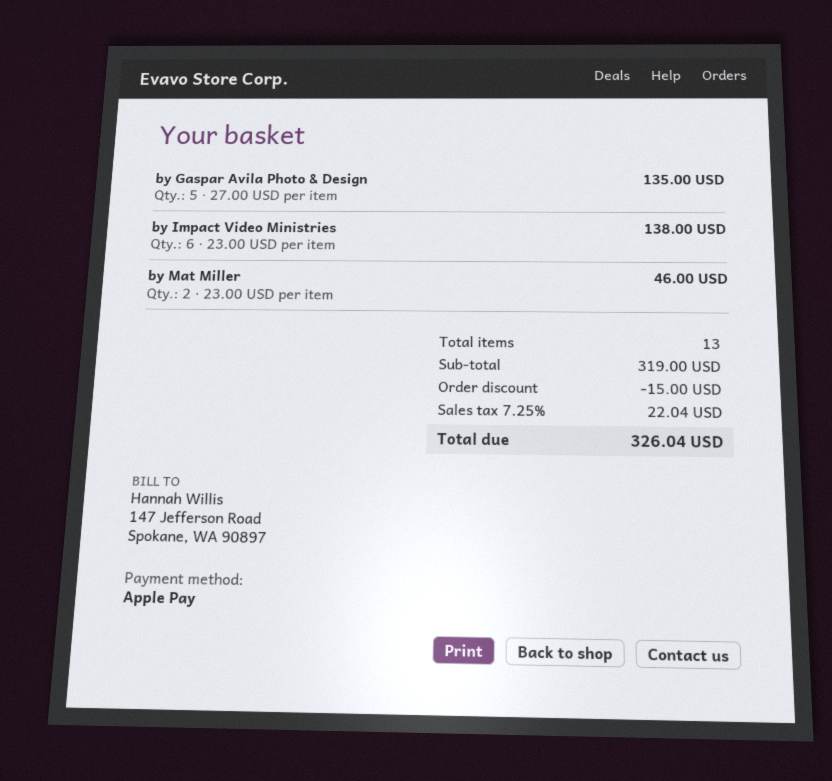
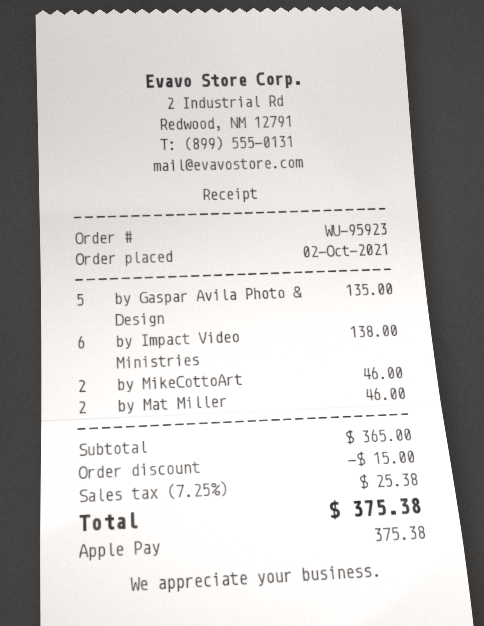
by MikeCottoArt: none -> 2 for 46.00
subtotal: 319.00 -> 365.00
tax: 7.25% = 22.04 -> 7.25% = 25.38
total: 326.04 -> 375.38

